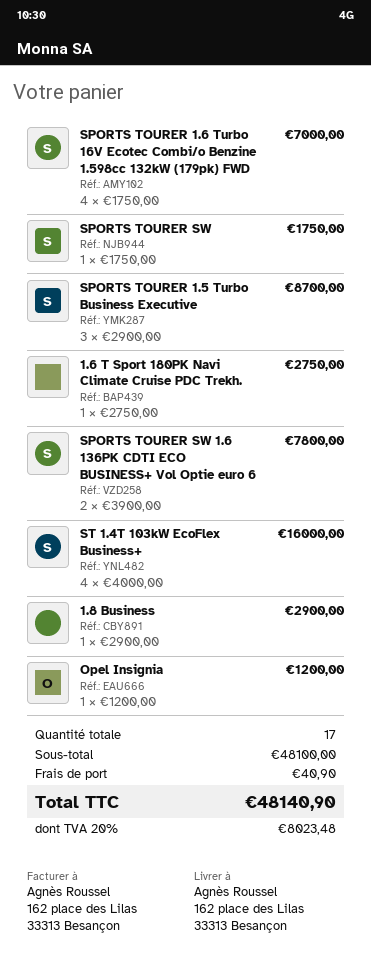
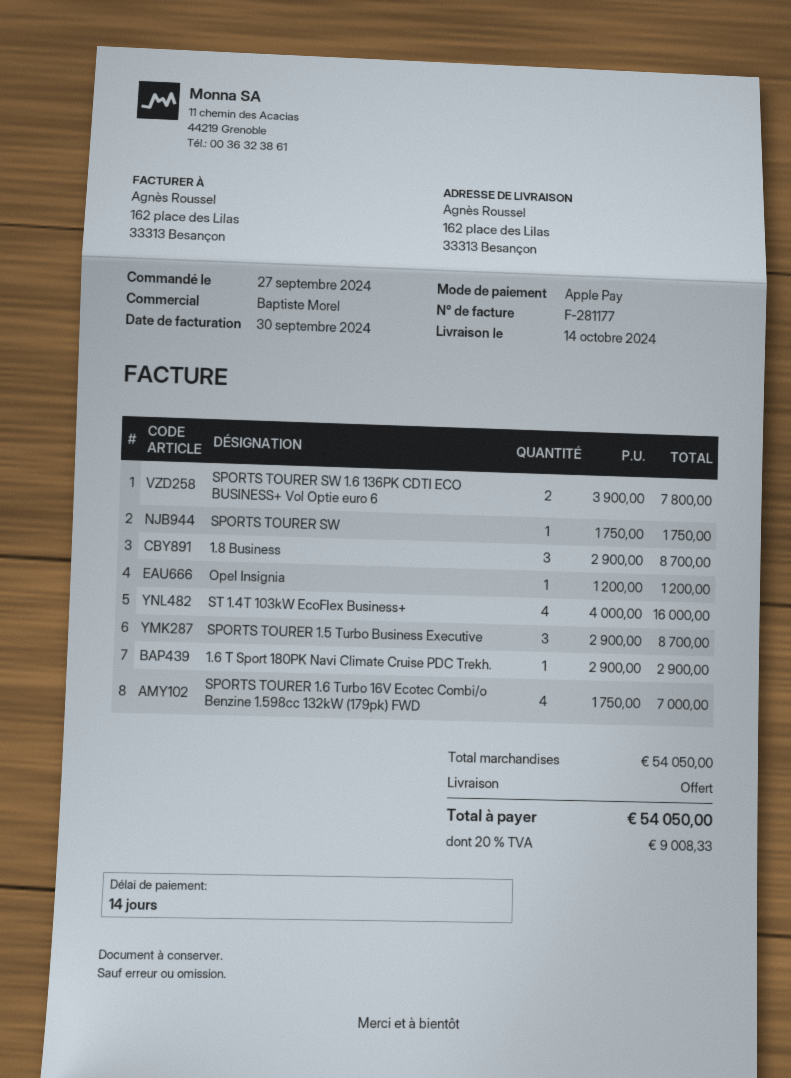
1.6 T Sport 180PK Navi Climate Cruise PDC Trekh.: 1 x 2750.00 = 2750.00 -> 1 x 2900.00 = 2900.00
1.8 Business: 1 x 2900.00 = 2900.00 -> 3 x 2900.00 = 8700.00
subtotal: 48100.00 -> 54050.00
shipping: 40.90 -> 0.00
tax: 20% = 8023.48 -> 20% = 9008.33
total: 48140.90 -> 54050.00

